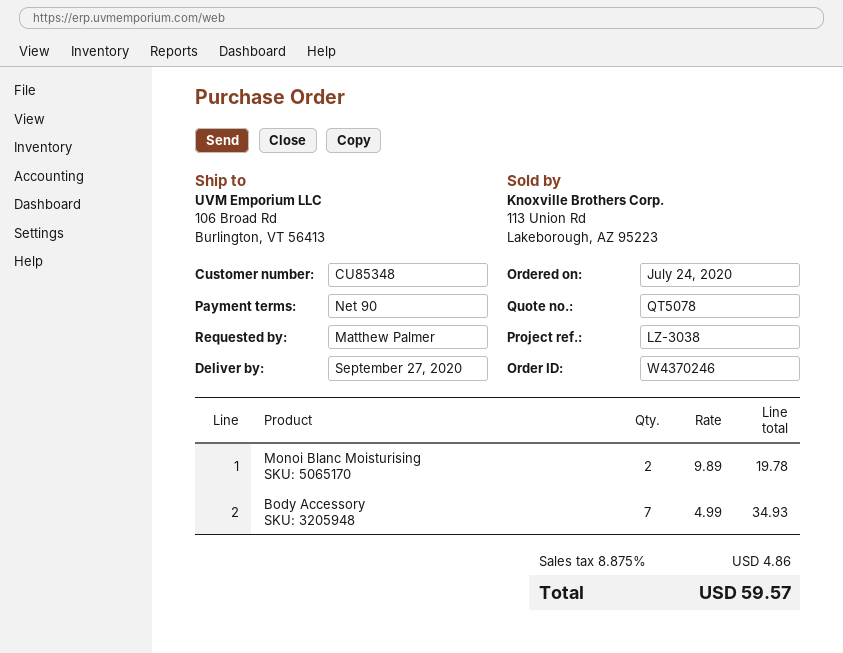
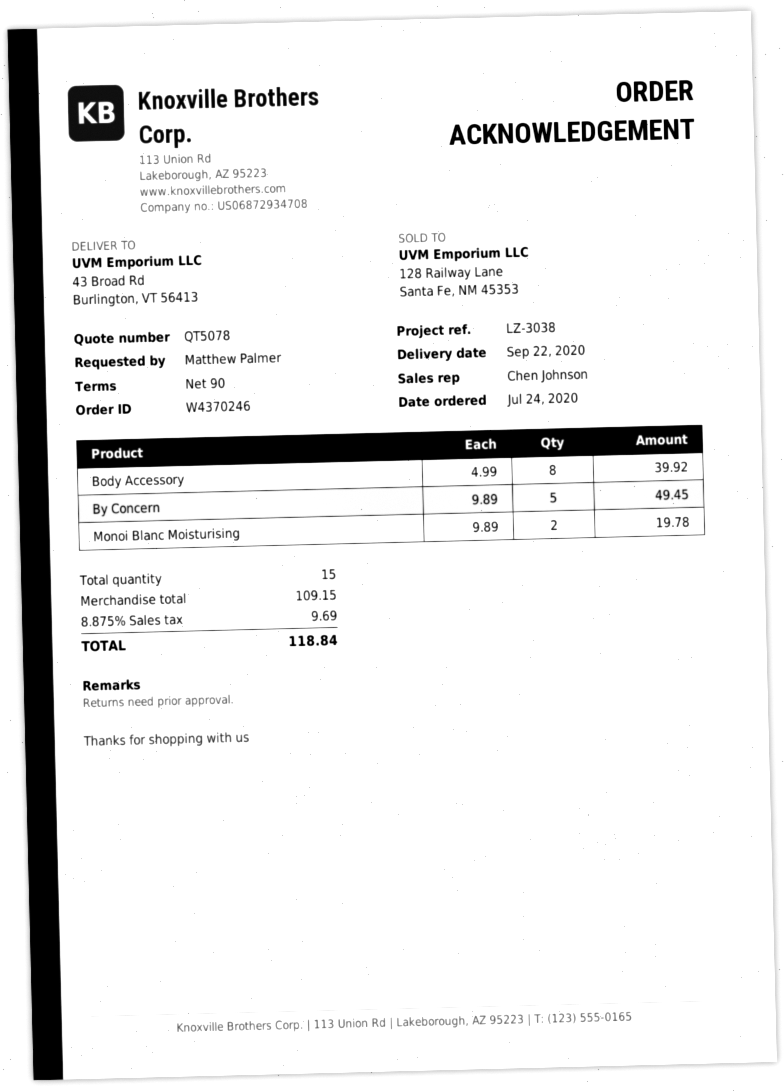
delivery date: 2020-09-27 -> 2020-09-22
ship to: 106 Broad Rd, Burlington, VT 56413 -> 43 Broad Rd, Burlington, VT 56413
Body Accessory: 7 x 4.99 = 34.93 -> 8 x 4.99 = 39.92
By Concern: none -> 5 x 9.89 = 49.45
tax: 8.875% = 4.86 -> 8.875% = 9.69
total: 59.57 -> 118.84

